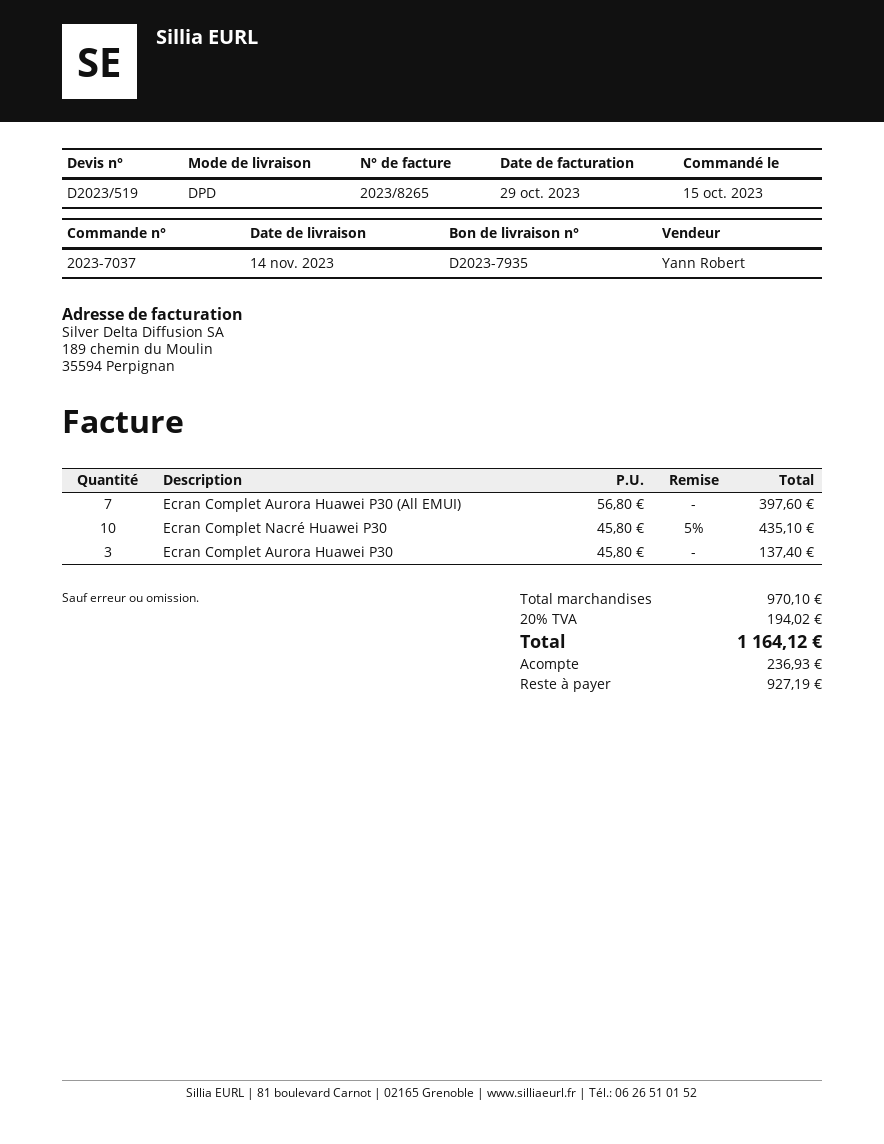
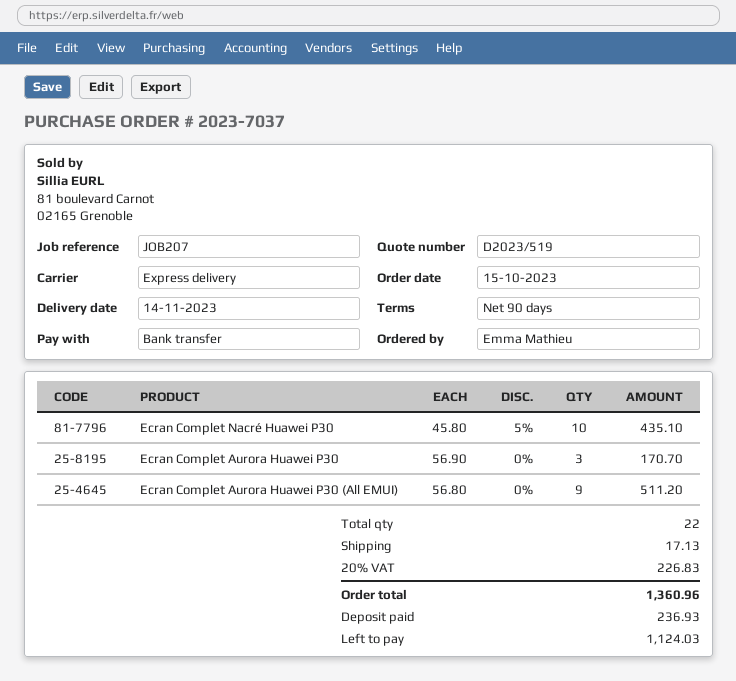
shipping method: DPD -> express
Ecran Complet Aurora Huawei P30 (All EMUI): 7 x 56.80 = 397.60 -> 9 x 56.80 = 511.20
Ecran Complet Aurora Huawei P30: 3 x 45.80 = 137.40 -> 3 x 56.90 = 170.70
shipping: none -> 17.13
tax: 20% = 194.02 -> 20% = 226.83
total: 1164.12 -> 1360.96
balance: 927.19 -> 1124.03

